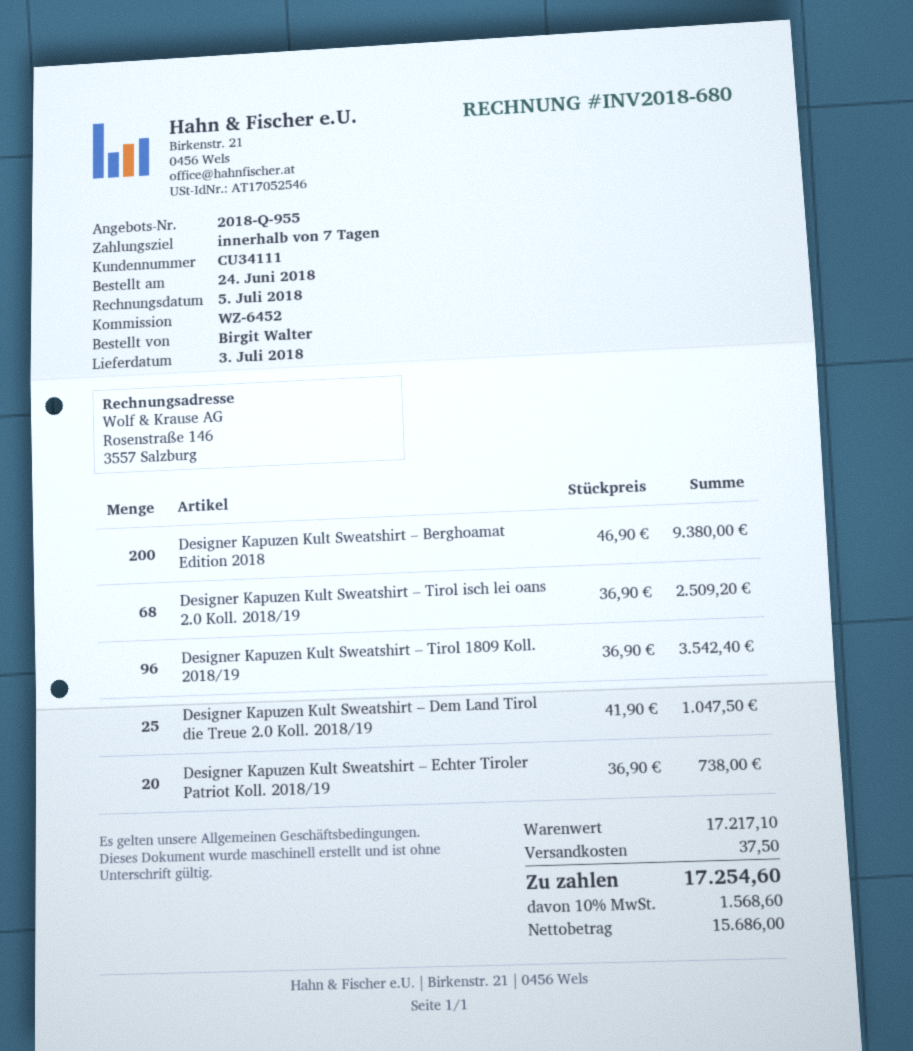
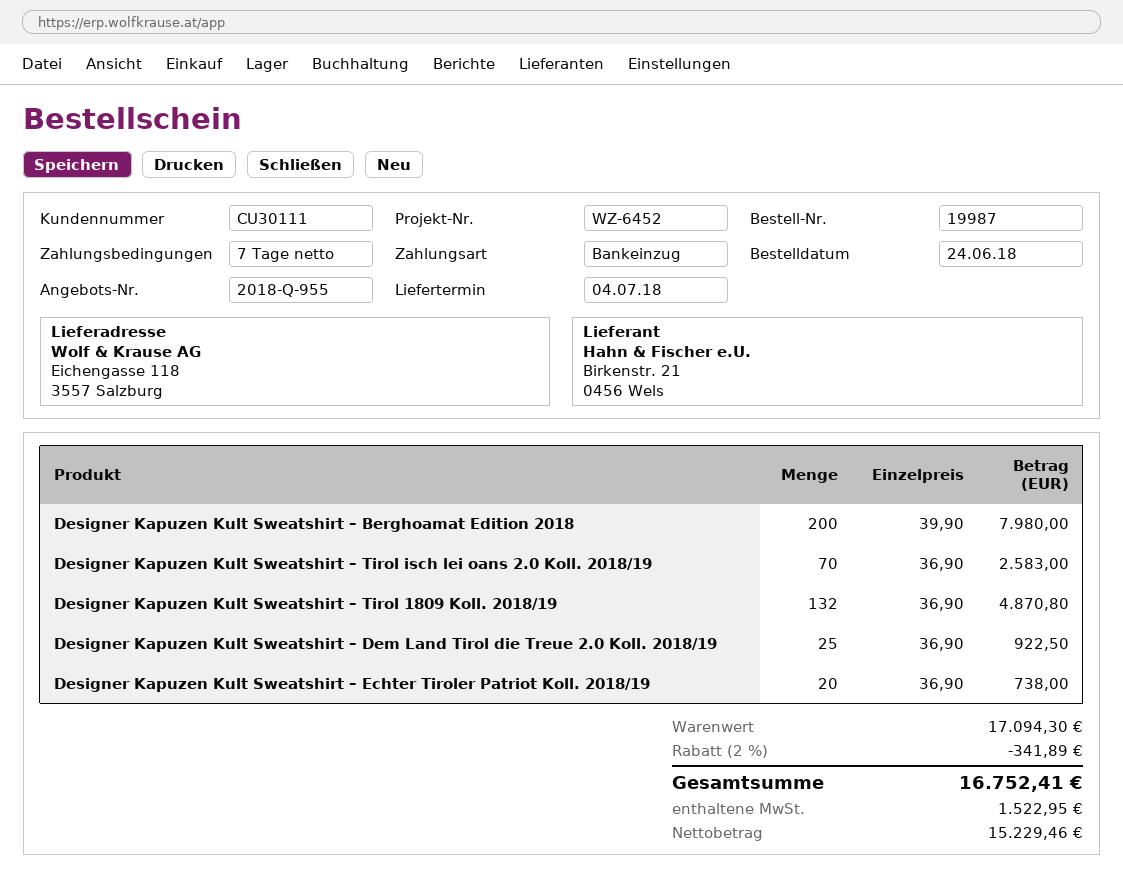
delivery date: 2018-07-03 -> 2018-07-04
customer number: CU34111 -> CU30111
Designer Kapuzen Kult Sweatshirt – Berghoamat Edition 2018: 200 x 46.90 = 9380.00 -> 200 x 39.90 = 7980.00
Designer Kapuzen Kult Sweatshirt – Tirol isch lei oans 2.0 Koll. 2018/19: 68 x 36.90 = 2509.20 -> 70 x 36.90 = 2583.00
Designer Kapuzen Kult Sweatshirt – Tirol 1809 Koll. 2018/19: 96 x 36.90 = 3542.40 -> 132 x 36.90 = 4870.80
Designer Kapuzen Kult Sweatshirt – Dem Land Tirol die Treue 2.0 Koll. 2018/19: 25 x 41.90 = 1047.50 -> 25 x 36.90 = 922.50
subtotal: 17217.10 -> 17094.30
discount: none -> 2% = 341.89
shipping: 37.50 -> none
net: 15686.00 -> 15229.46
tax: 1568.60 -> 1522.95
total: 17254.60 -> 16752.41

